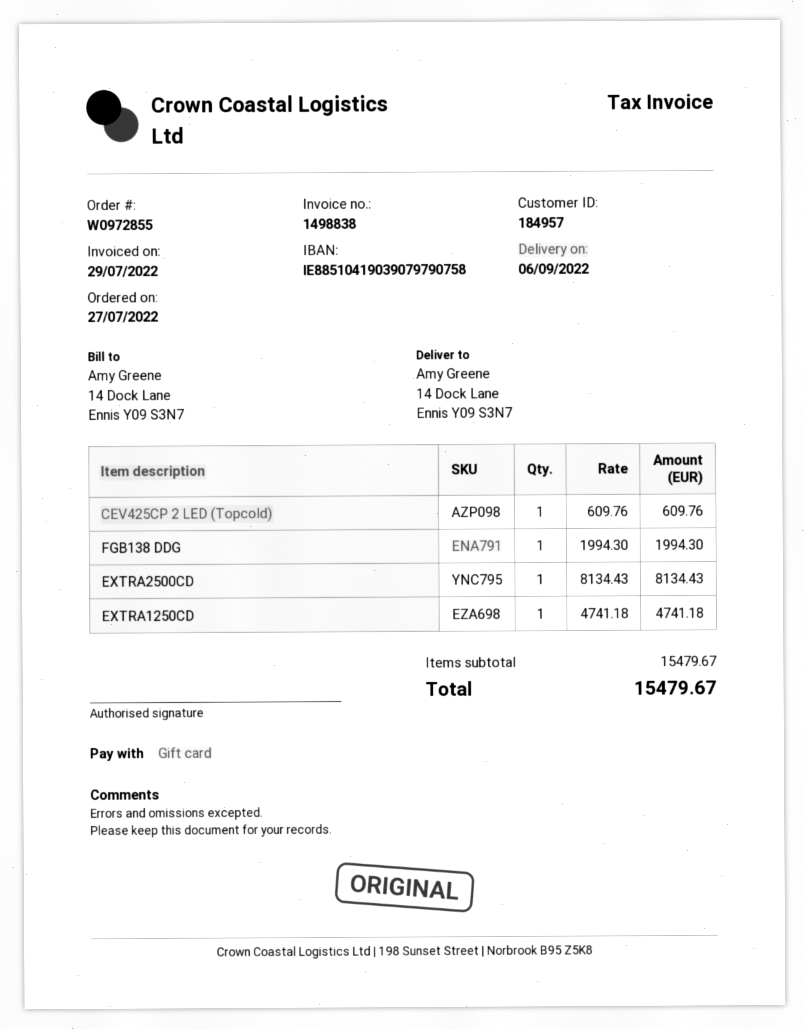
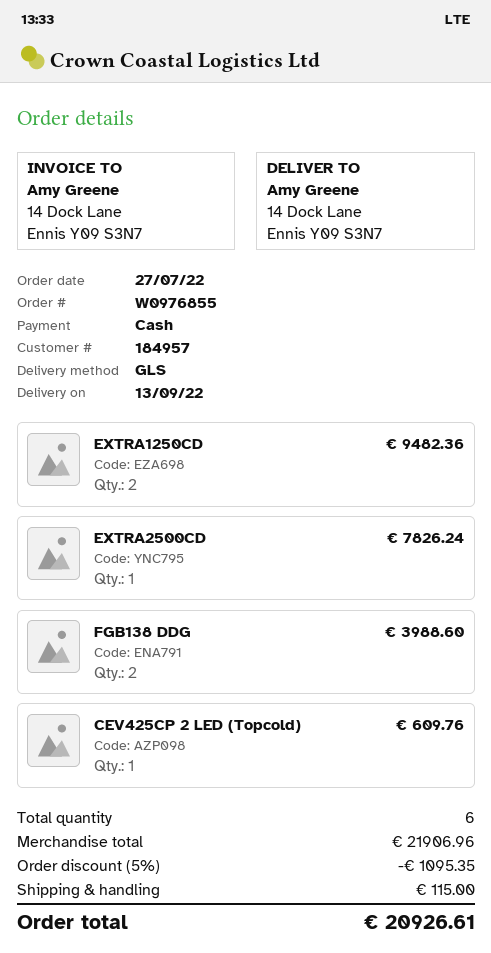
order number: W0972855 -> W0976855
delivery date: 2022-09-06 -> 2022-09-13
payment method: gift card -> cash
FGB138 DDG: 1 for 1994.30 -> 2 for 3988.60
EXTRA2500CD: 1 for 8134.43 -> 1 for 7826.24
EXTRA1250CD: 1 for 4741.18 -> 2 for 9482.36
subtotal: 15479.67 -> 21906.96
discount: none -> 5% = 1095.35
shipping: none -> 115.00
total: 15479.67 -> 20926.61

